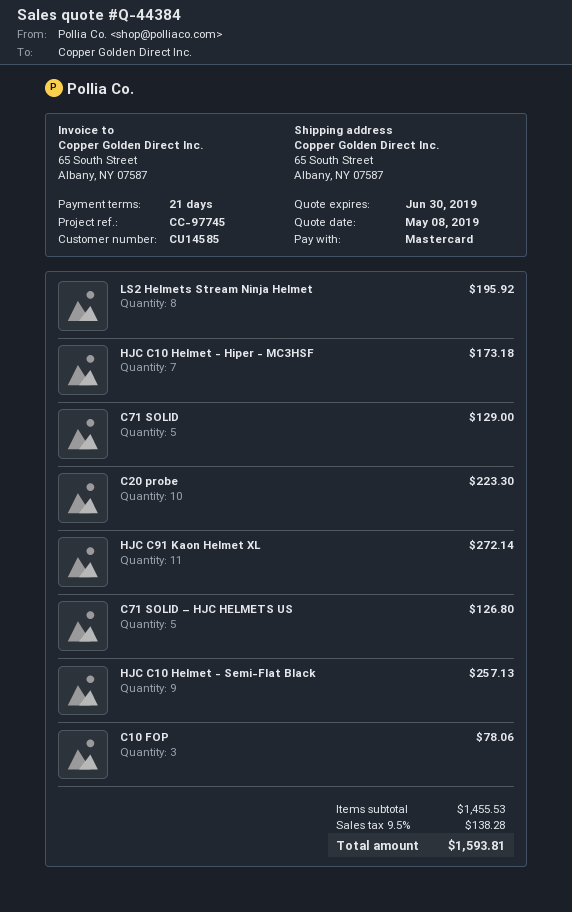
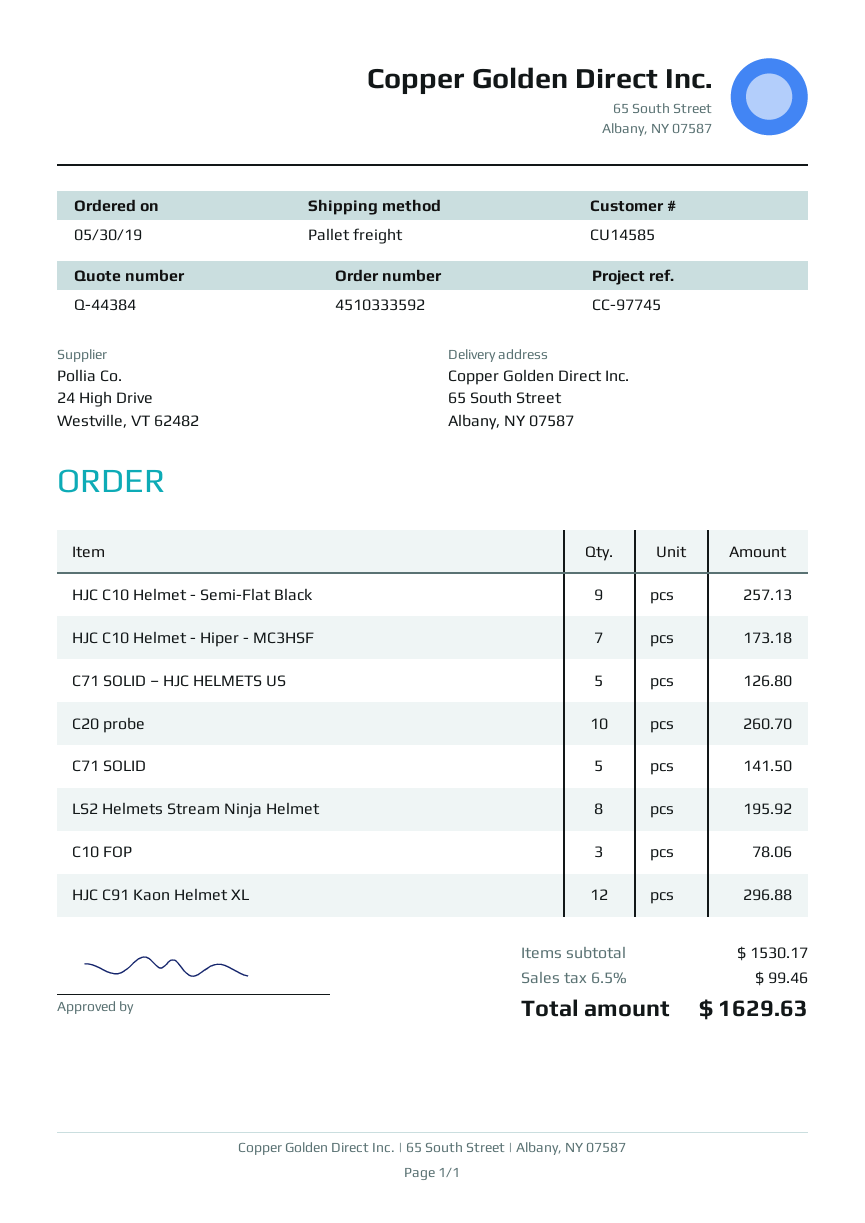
C71 SOLID: 5 for 129.00 -> 5 for 141.50
C20 probe: 10 for 223.30 -> 10 for 260.70
HJC C91 Kaon Helmet XL: 11 for 272.14 -> 12 for 296.88
subtotal: 1455.53 -> 1530.17
tax: 9.5% = 138.28 -> 6.5% = 99.46
total: 1593.81 -> 1629.63

